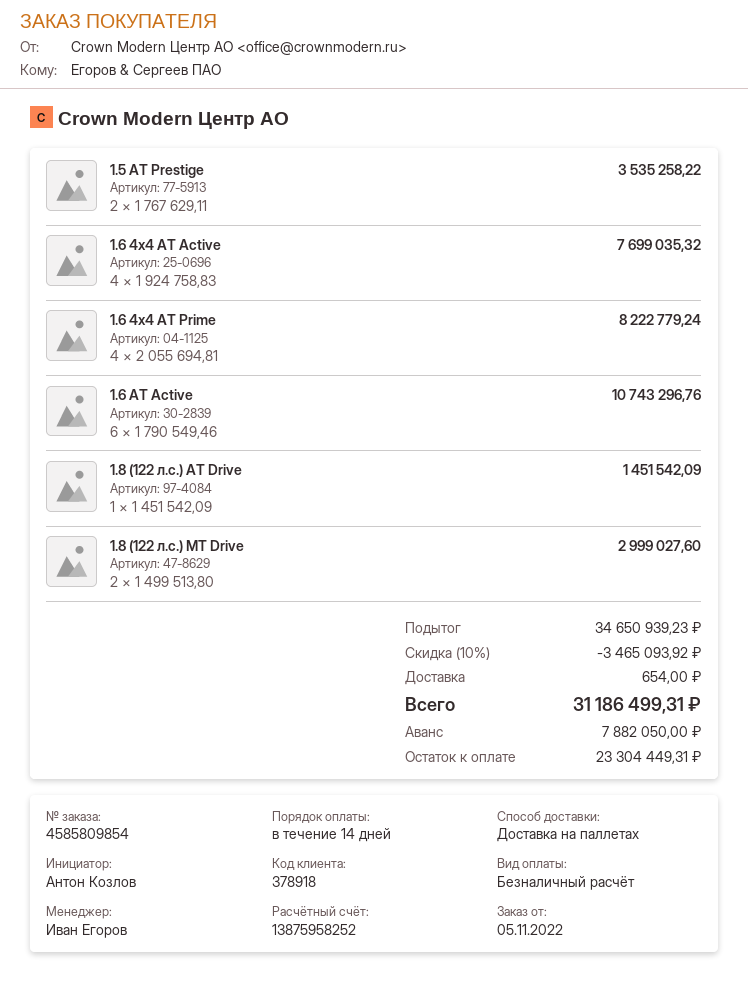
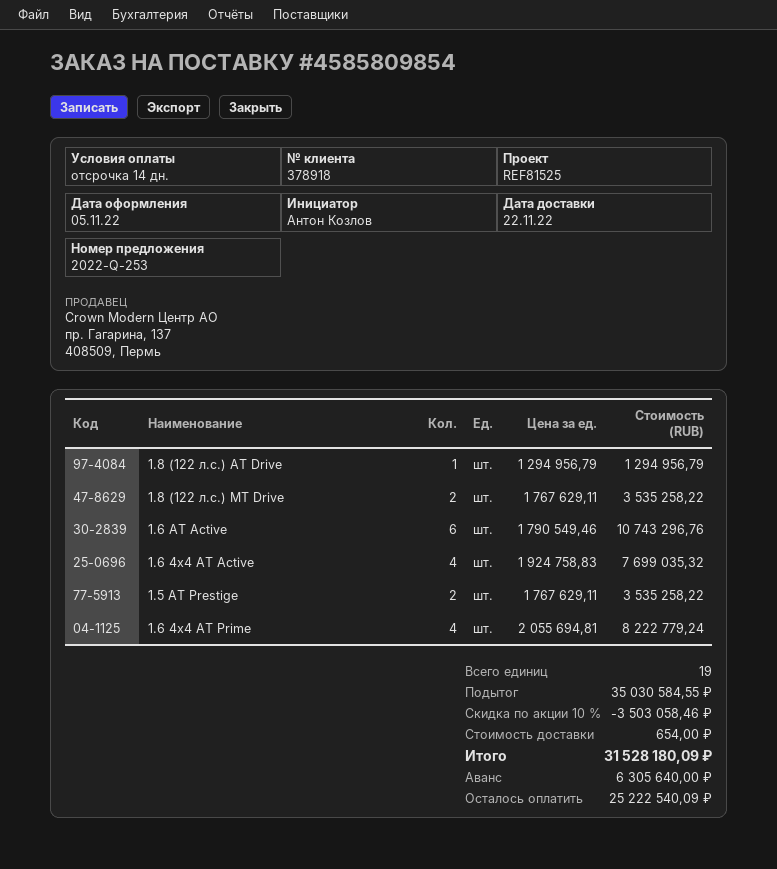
1.8 (122 л.с.) AT Drive: 1 x 1451542.09 = 1451542.09 -> 1 x 1294956.79 = 1294956.79
1.8 (122 л.с.) MT Drive: 2 x 1499513.80 = 2999027.60 -> 2 x 1767629.11 = 3535258.22
subtotal: 34650939.23 -> 35030584.55
discount: 10% = 3465093.92 -> 10% = 3503058.46
total: 31186499.31 -> 31528180.09
deposit: 7882050.00 -> 6305640.00
balance: 23304449.31 -> 25222540.09

